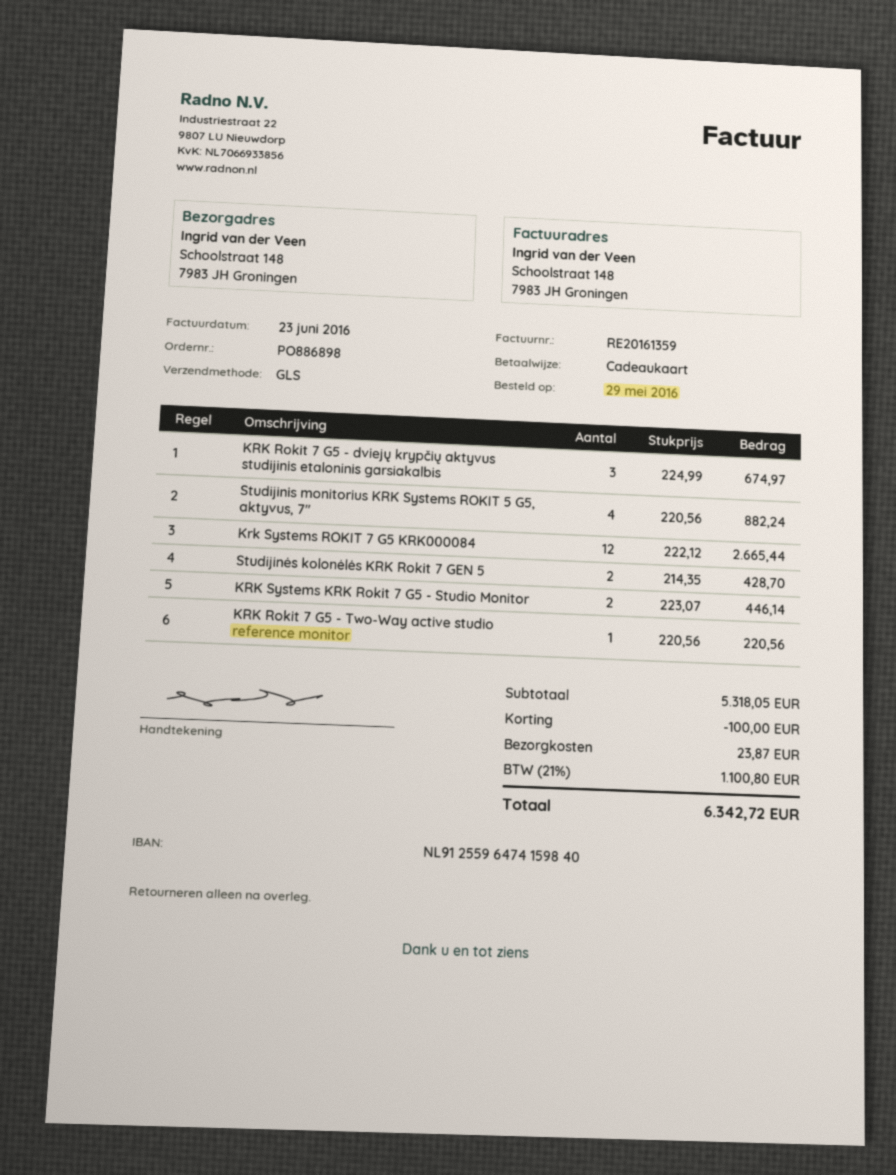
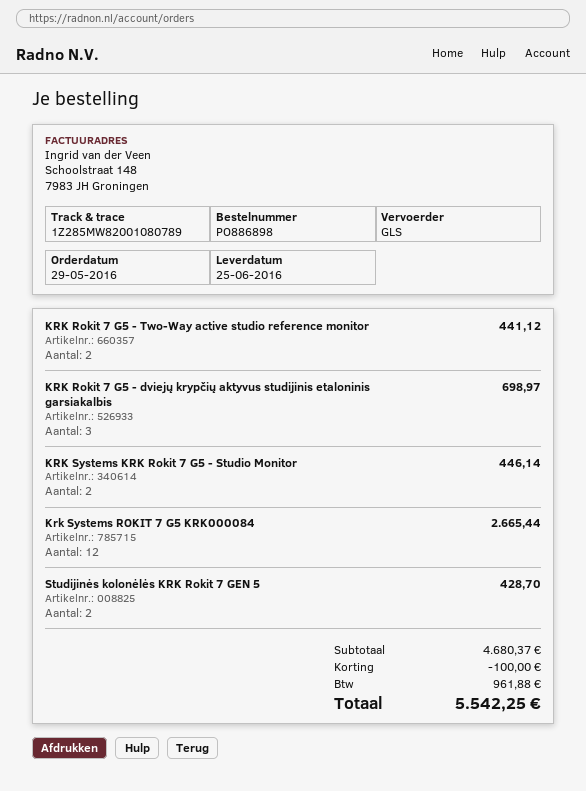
KRK Rokit 7 G5 - dviejų krypčių aktyvus studijinis etaloninis garsiakalbis: 3 for 674.97 -> 3 for 698.97
Studijinis monitorius KRK Systems ROKIT 5 G5, aktyvus, 7": 4 for 882.24 -> none
KRK Rokit 7 G5 - Two-Way active studio reference monitor: 1 for 220.56 -> 2 for 441.12
subtotal: 5318.05 -> 4680.37
shipping: 23.87 -> none
tax: 1100.80 -> 961.88
total: 6342.72 -> 5542.25

